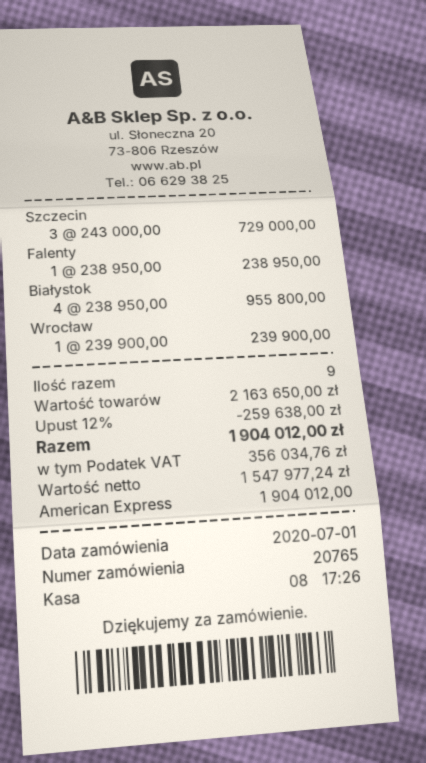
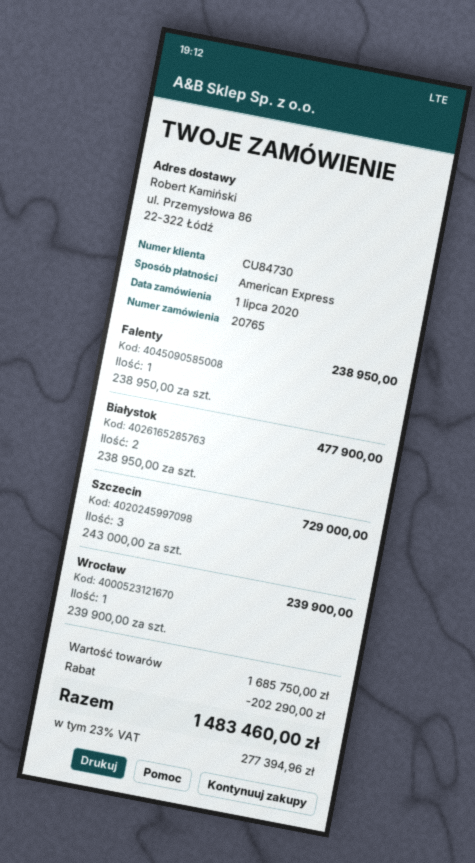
Białystok: 4 x 238950.00 = 955800.00 -> 2 x 238950.00 = 477900.00
subtotal: 2163650.00 -> 1685750.00
discount: 259638.00 -> 202290.00
tax: 356034.76 -> 277394.96
total: 1904012.00 -> 1483460.00

